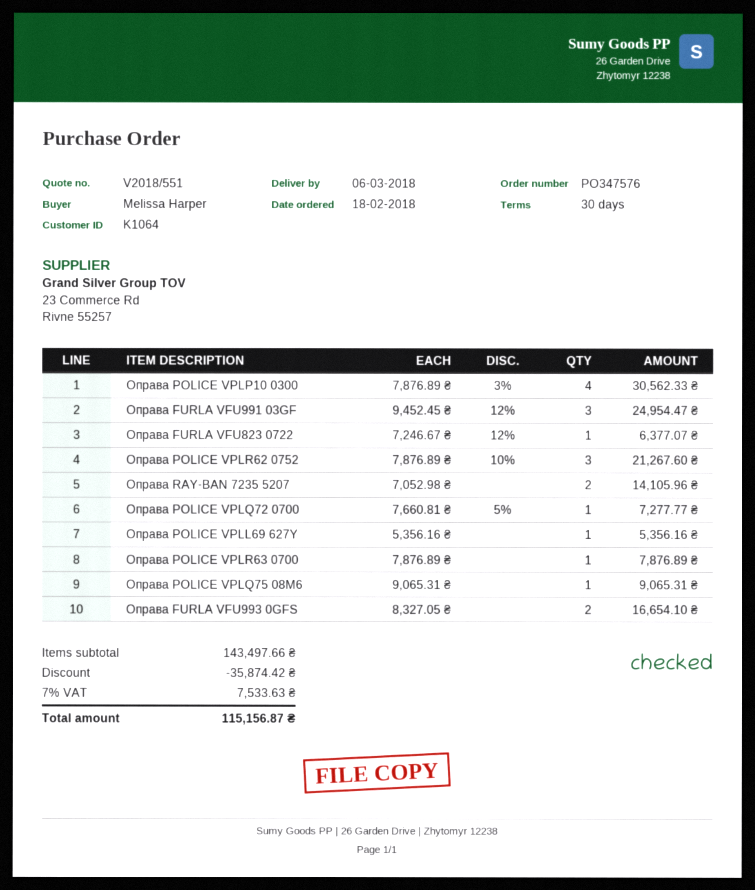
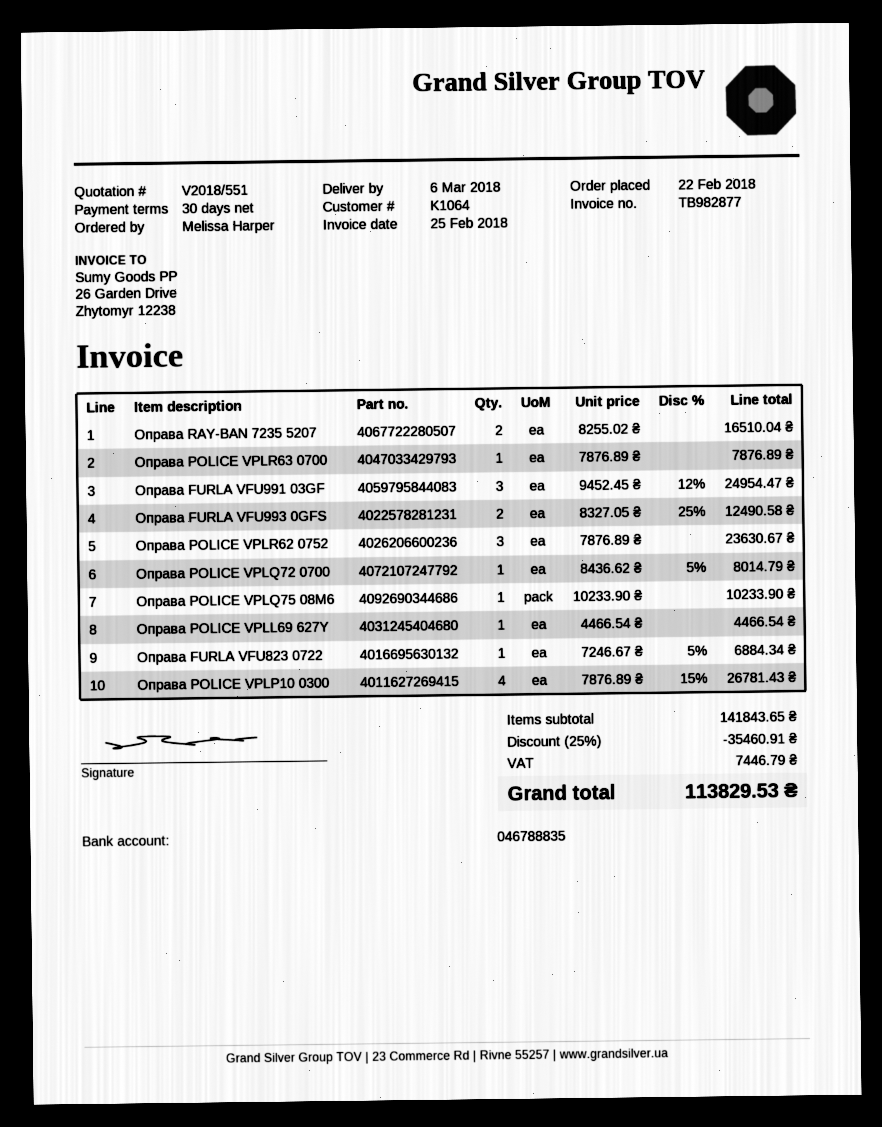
order date: 2018-02-18 -> 2018-02-22
Оправа POLICE VPLP10 0300: 4 x 7876.89 - 3% = 30562.33 -> 4 x 7876.89 - 15% = 26781.43
Оправа FURLA VFU823 0722: 1 x 7246.67 - 12% = 6377.07 -> 1 x 7246.67 - 5% = 6884.34
Оправа POLICE VPLR62 0752: 3 x 7876.89 - 10% = 21267.60 -> 3 x 7876.89 = 23630.67
Оправа RAY-BAN 7235 5207: 2 x 7052.98 = 14105.96 -> 2 x 8255.02 = 16510.04
Оправа POLICE VPLQ72 0700: 1 x 7660.81 - 5% = 7277.77 -> 1 x 8436.62 - 5% = 8014.79
Оправа POLICE VPLL69 627Y: 1 x 5356.16 = 5356.16 -> 1 x 4466.54 = 4466.54
Оправа POLICE VPLQ75 08M6: 1 x 9065.31 = 9065.31 -> 1 x 10233.90 = 10233.90
Оправа FURLA VFU993 0GFS: 2 x 8327.05 = 16654.10 -> 2 x 8327.05 - 25% = 12490.58
subtotal: 143497.66 -> 141843.65
discount: 35874.42 -> 35460.91
tax: 7533.63 -> 7446.79
total: 115156.87 -> 113829.53

